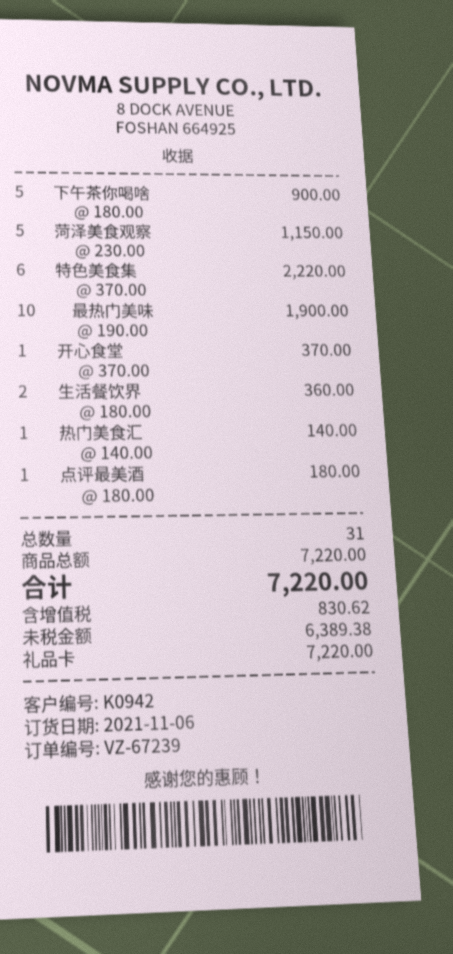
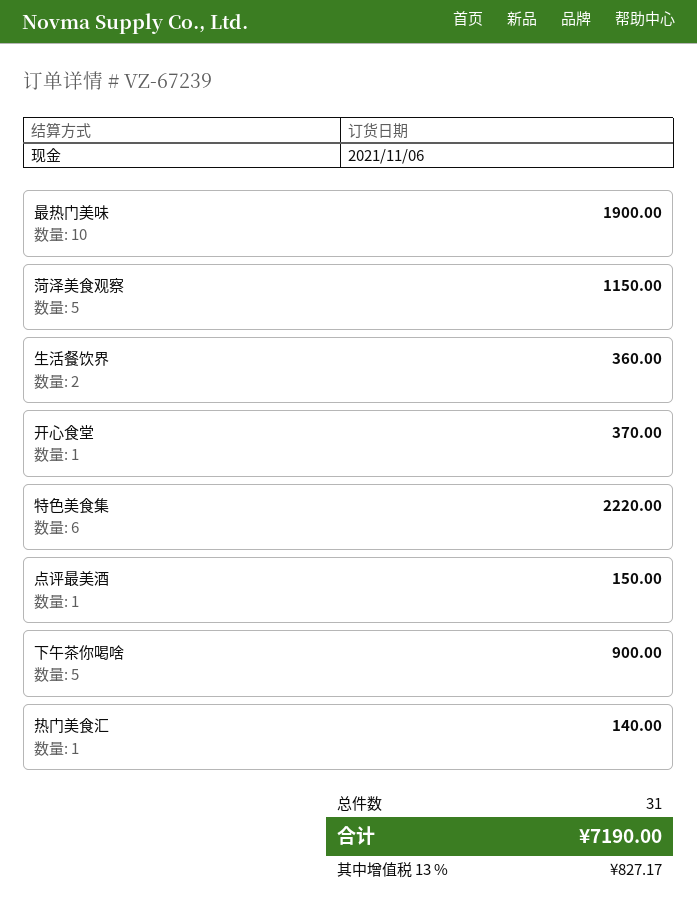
payment method: gift card -> cash
点评最美酒: 1 for 180.00 -> 1 for 150.00
tax: 830.62 -> 827.17
total: 7220.00 -> 7190.00

